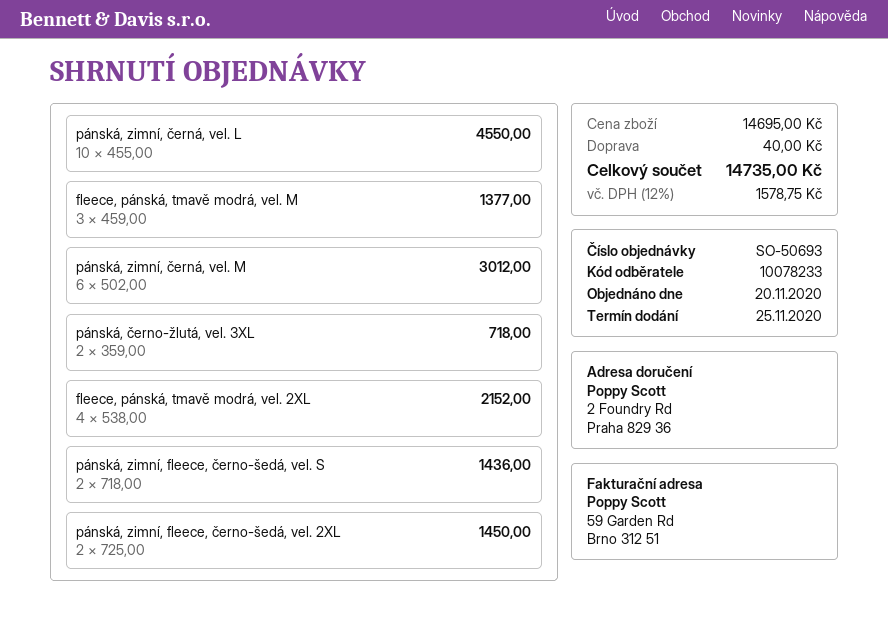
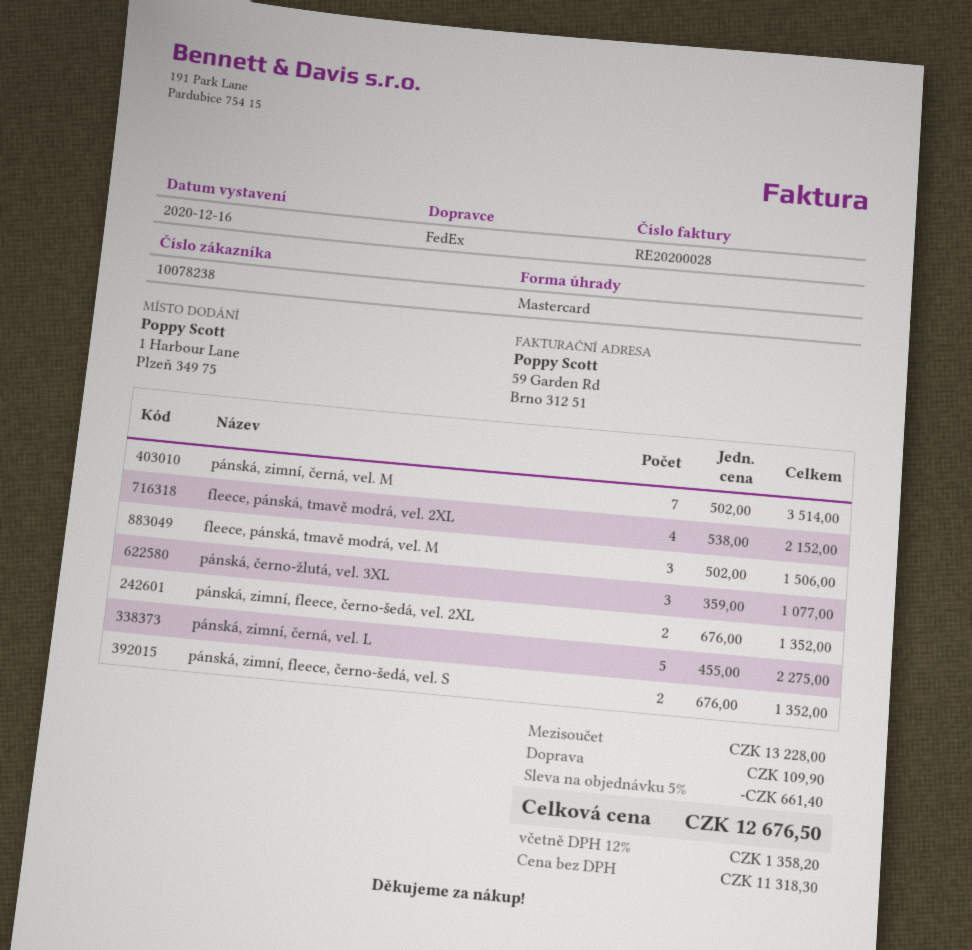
customer number: 10078233 -> 10078238
ship to: 2 Foundry Rd, Praha 829 36 -> 1 Harbour Lane, Plzeň 349 75
pánská, zimní, černá, vel. L: 10 x 455.00 = 4550.00 -> 5 x 455.00 = 2275.00
fleece, pánská, tmavě modrá, vel. M: 3 x 459.00 = 1377.00 -> 3 x 502.00 = 1506.00
pánská, zimní, černá, vel. M: 6 x 502.00 = 3012.00 -> 7 x 502.00 = 3514.00
pánská, černo-žlutá, vel. 3XL: 2 x 359.00 = 718.00 -> 3 x 359.00 = 1077.00
pánská, zimní, fleece, černo-šedá, vel. S: 2 x 718.00 = 1436.00 -> 2 x 676.00 = 1352.00
pánská, zimní, fleece, černo-šedá, vel. 2XL: 2 x 725.00 = 1450.00 -> 2 x 676.00 = 1352.00
subtotal: 14695.00 -> 13228.00
discount: none -> 5% = 661.40
shipping: 40.00 -> 109.90
tax: 12% = 1578.75 -> 12% = 1358.20
total: 14735.00 -> 12676.50

